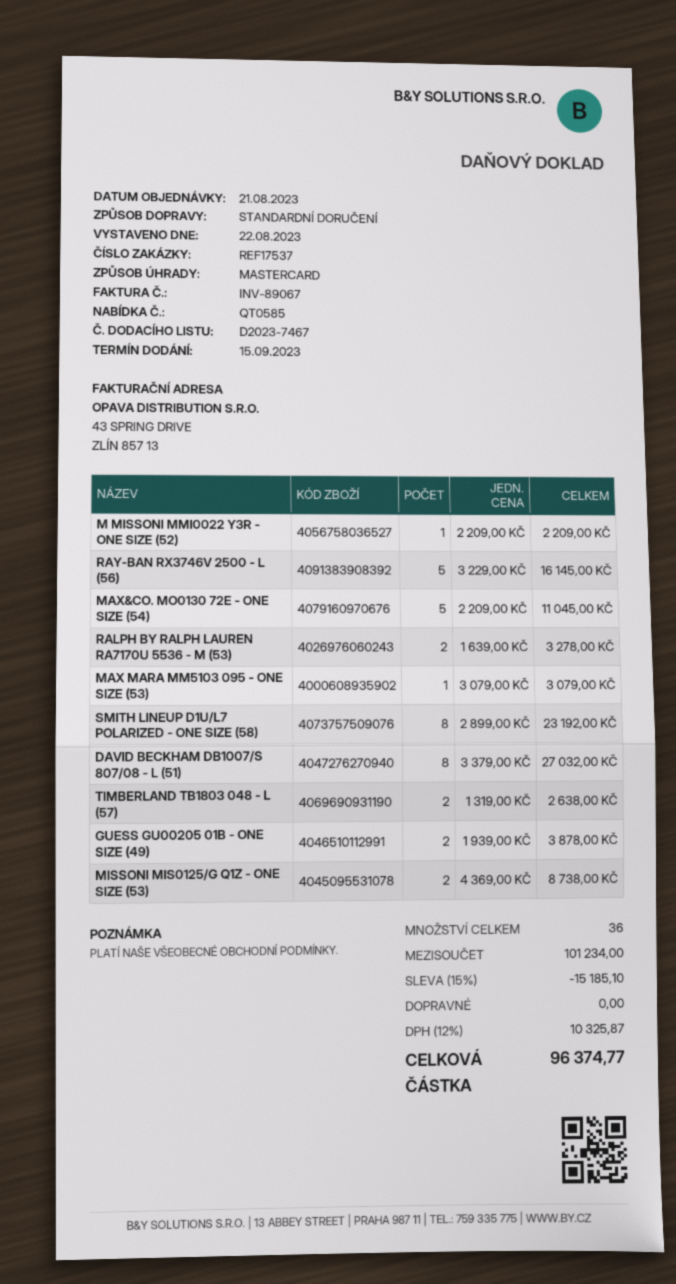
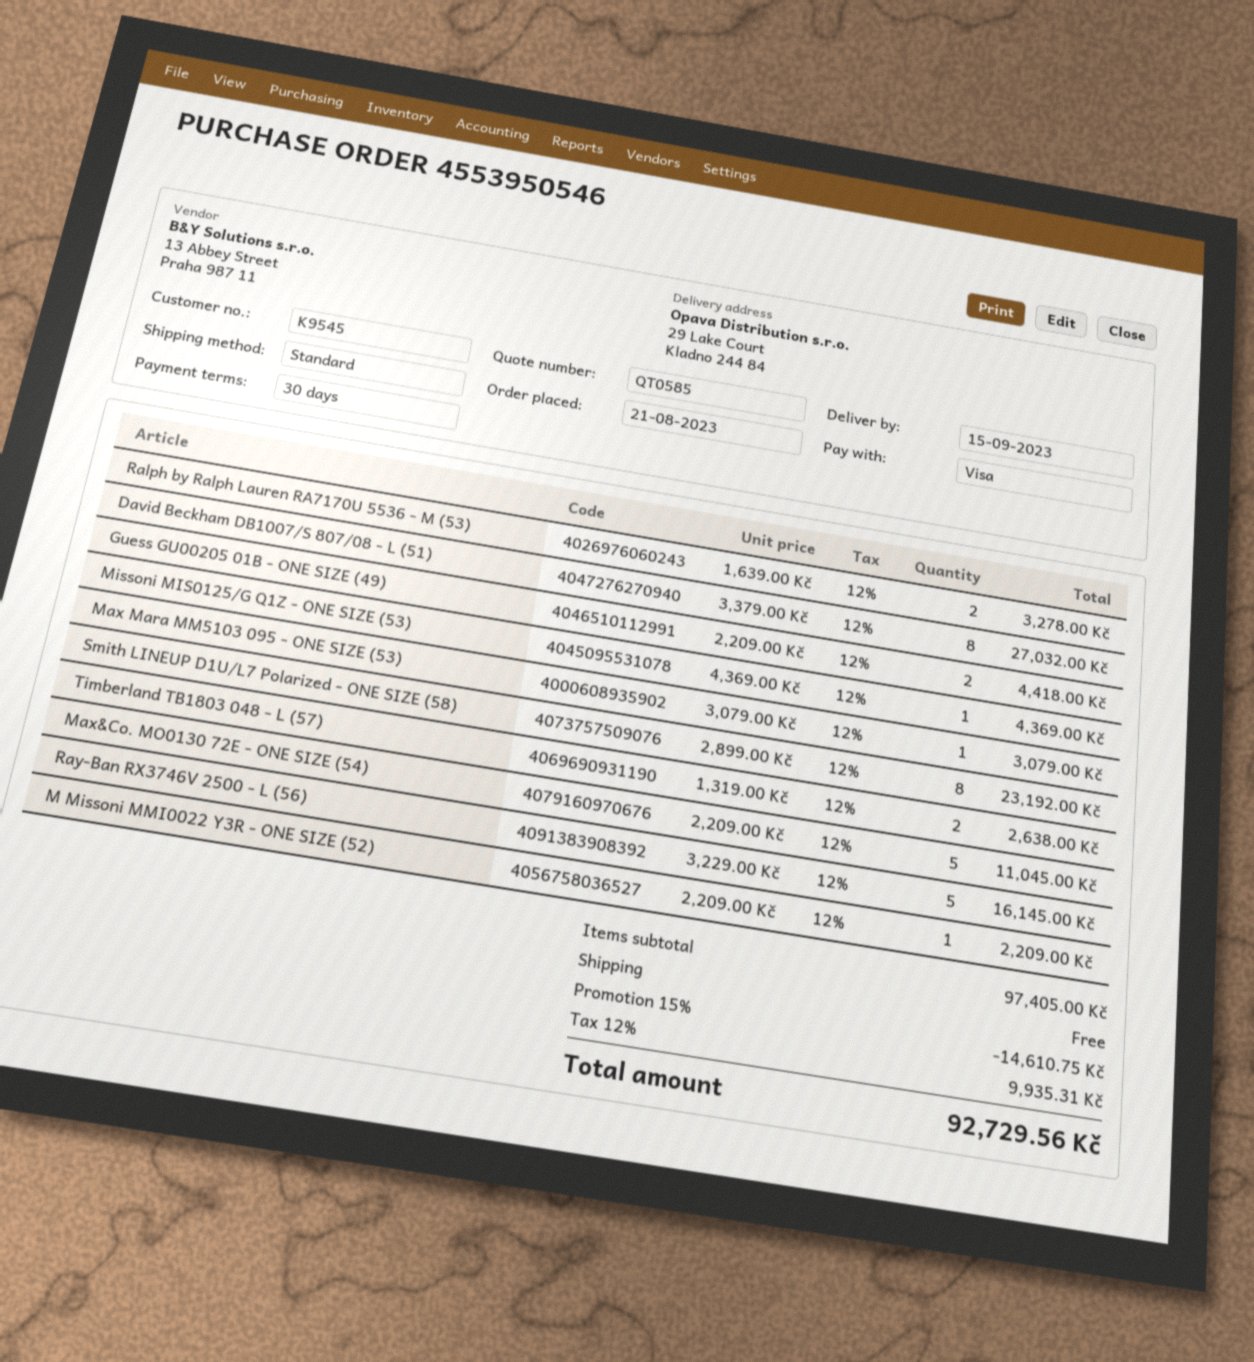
payment method: Mastercard -> Visa
GUESS GU00205 01B - ONE SIZE (49): 2 x 1939.00 = 3878.00 -> 2 x 2209.00 = 4418.00
MISSONI MIS0125/G Q1Z - ONE SIZE (53): 2 x 4369.00 = 8738.00 -> 1 x 4369.00 = 4369.00
subtotal: 101234.00 -> 97405.00
discount: 15% = 15185.10 -> 15% = 14610.75
tax: 12% = 10325.87 -> 12% = 9935.31
total: 96374.77 -> 92729.56

